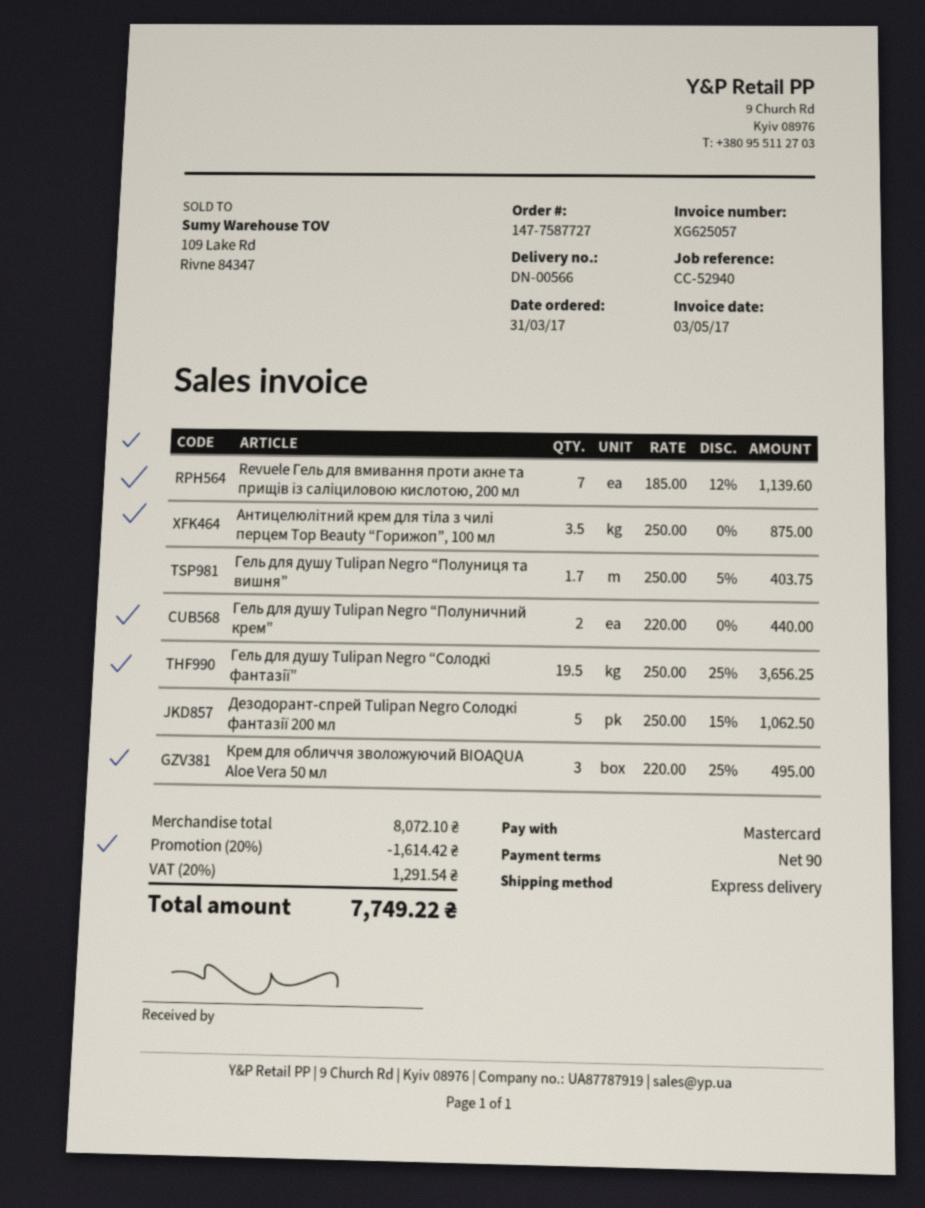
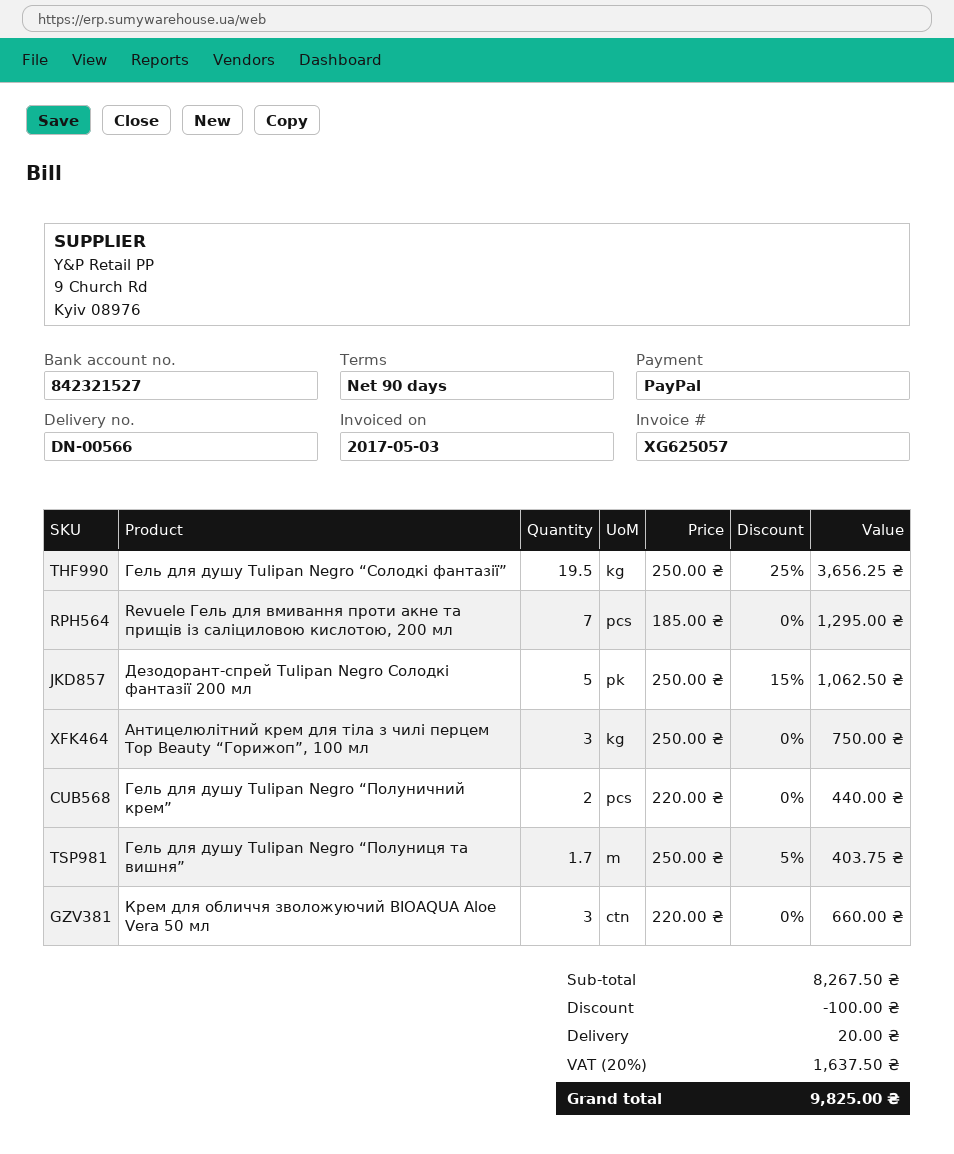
payment method: Mastercard -> PayPal
Revuele Гель для вмивання проти акне та прищів із саліциловою кислотою, 200 мл: 7 x 185.00 - 12% = 1139.60 -> 7 x 185.00 = 1295.00
Антицелюлітний крем для тіла з чилі перцем Top Beauty “Горижоп”, 100 мл: 3.5 x 250.00 = 875.00 -> 3 x 250.00 = 750.00
Крем для обличчя зволожуючий BIOAQUA Aloe Vera 50 мл: 3 x 220.00 - 25% = 495.00 -> 3 x 220.00 = 660.00
subtotal: 8072.10 -> 8267.50
discount: 1614.42 -> 100.00
shipping: none -> 20.00
tax: 20% = 1291.54 -> 20% = 1637.50
total: 7749.22 -> 9825.00

